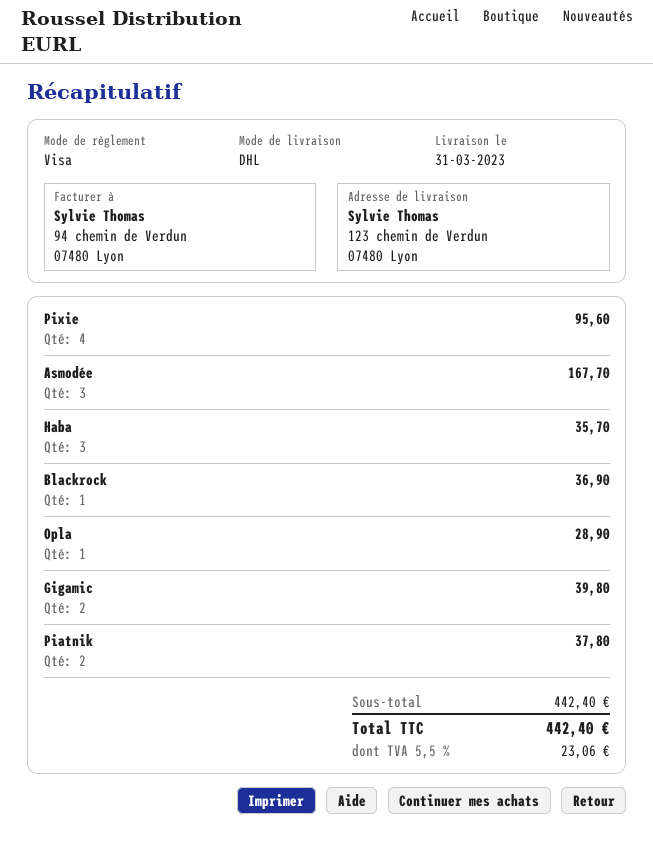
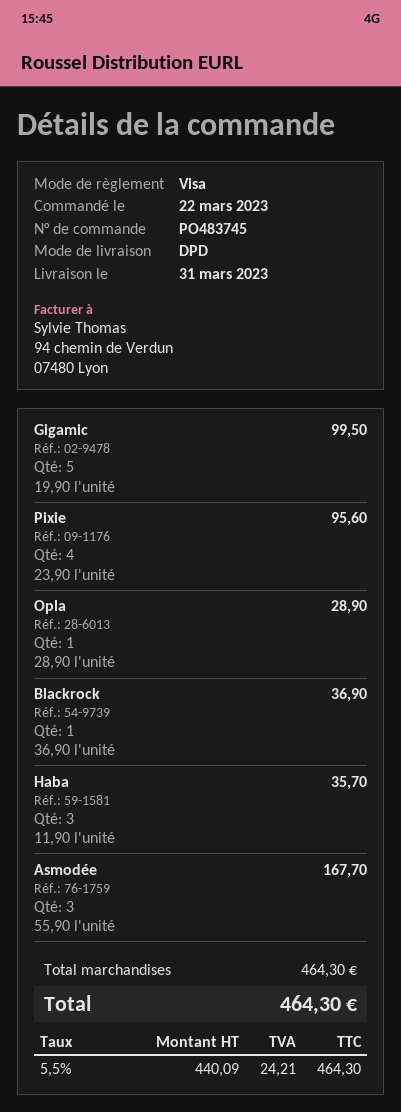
shipping method: DHL -> DPD
Gigamic: 2 for 39.80 -> 5 for 99.50
Piatnik: 2 for 37.80 -> none
subtotal: 442.40 -> 464.30
tax: 5.5% = 23.06 -> 5.5% = 24.21
total: 442.40 -> 464.30

